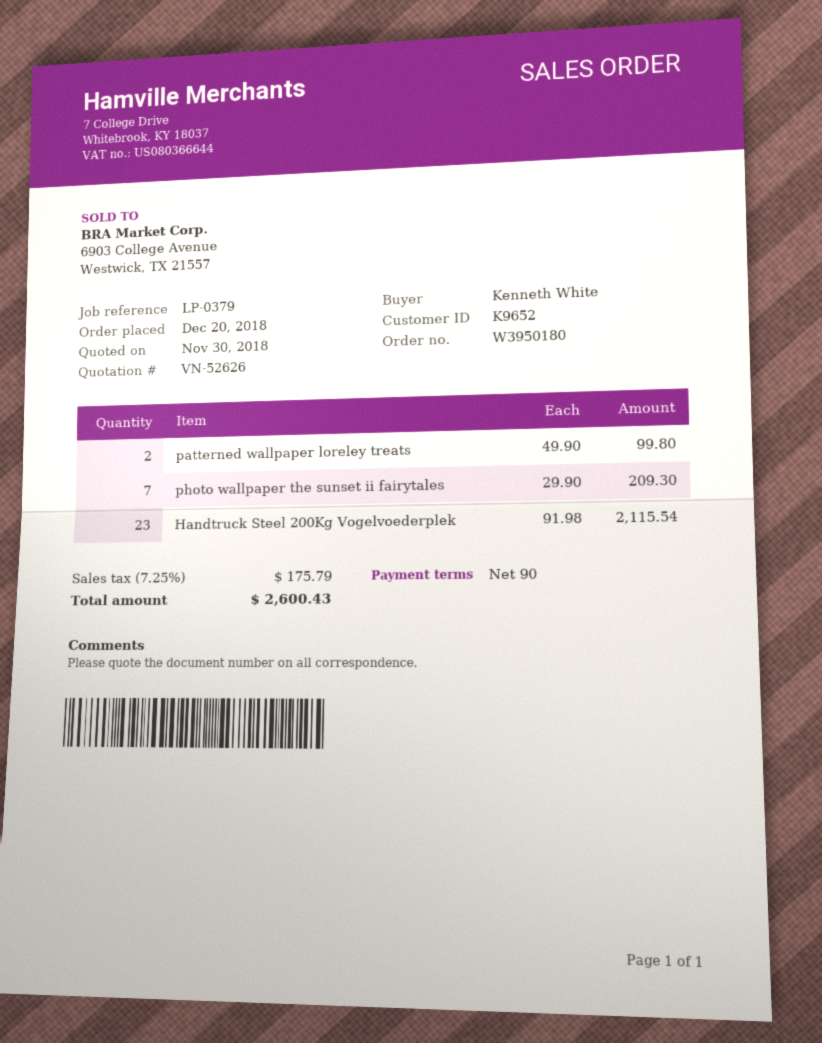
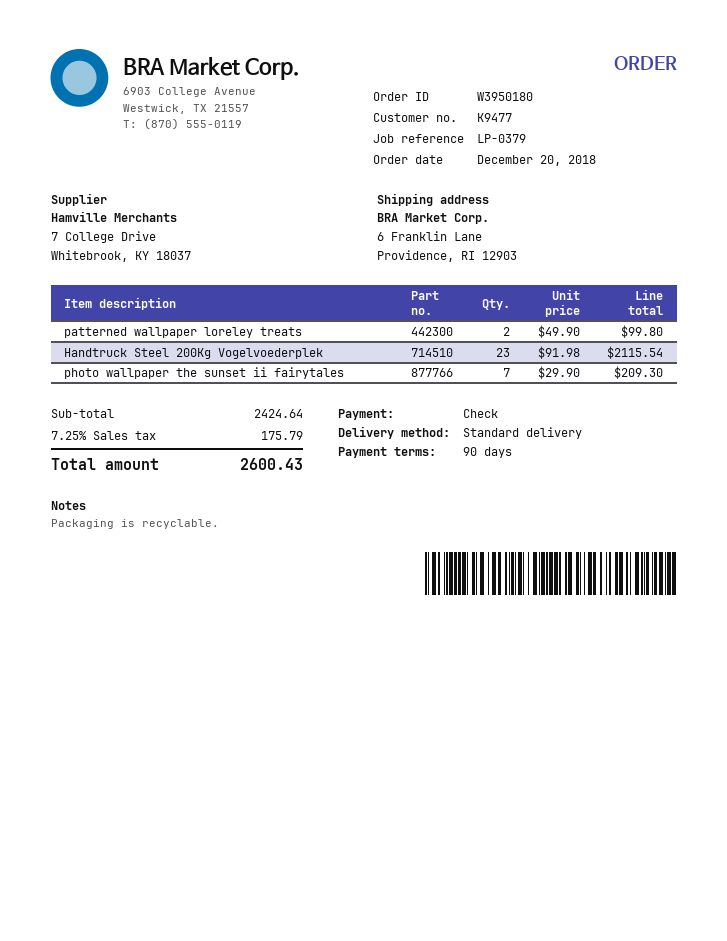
customer number: K9652 -> K9477

